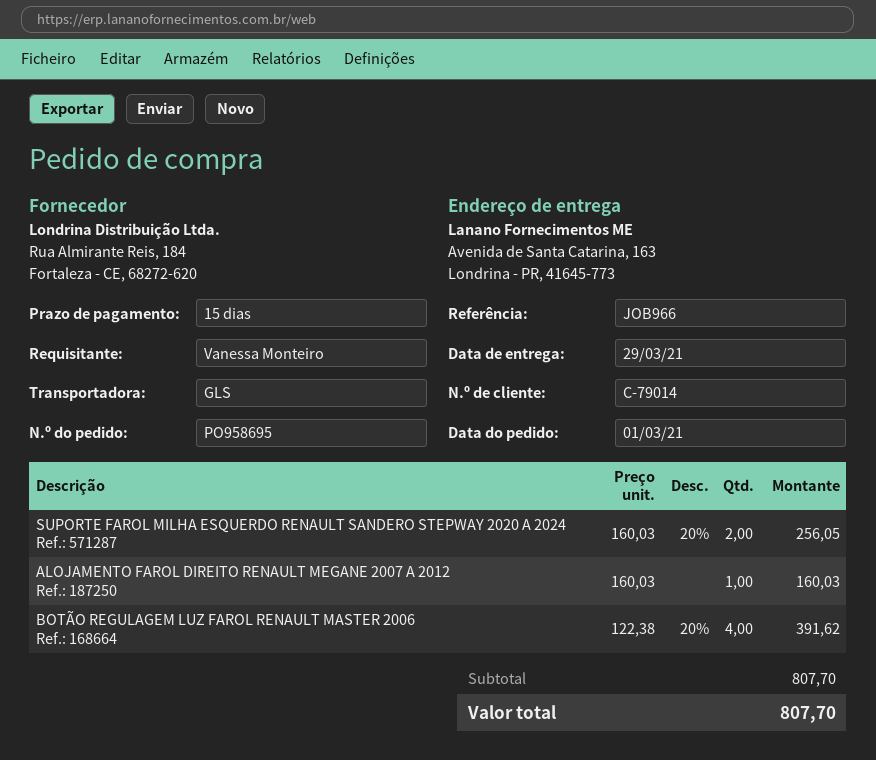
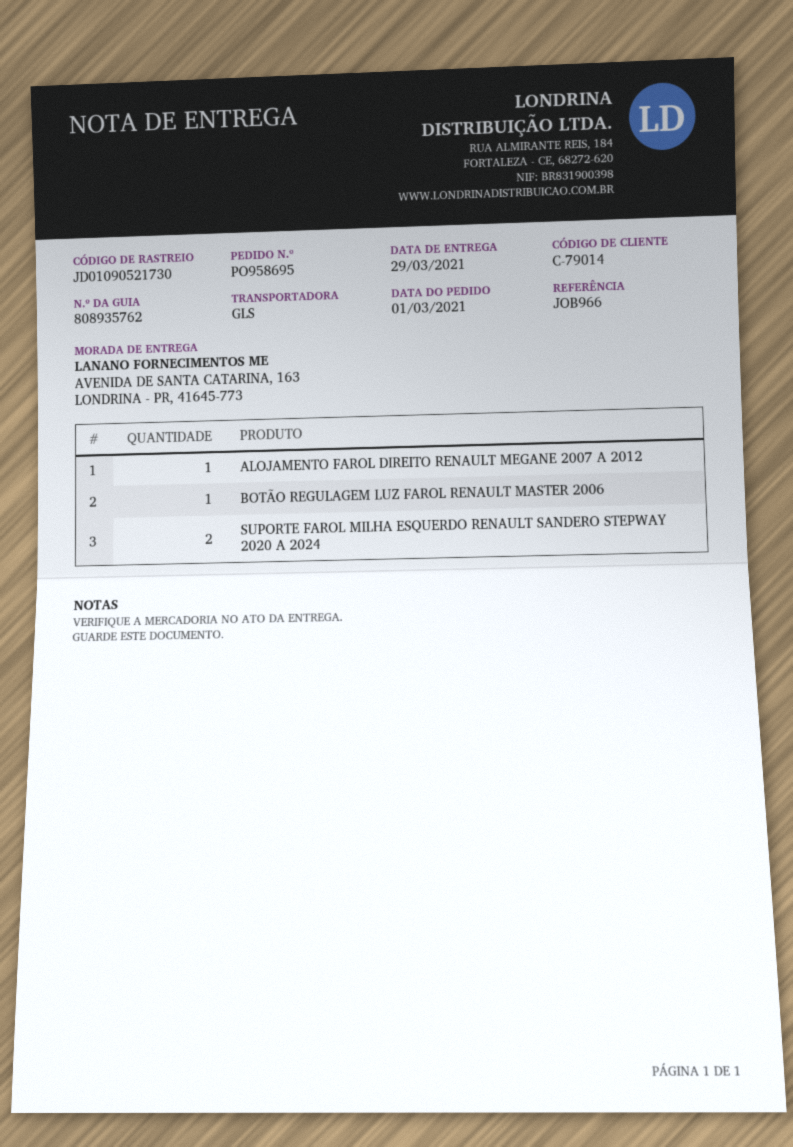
BOTÃO REGULAGEM LUZ FAROL RENAULT MASTER 2006: 4 -> 1

